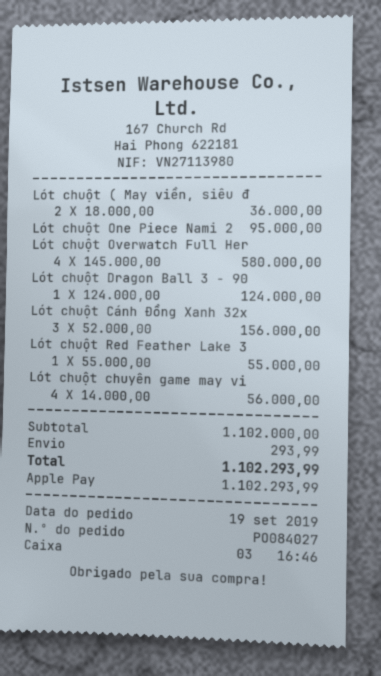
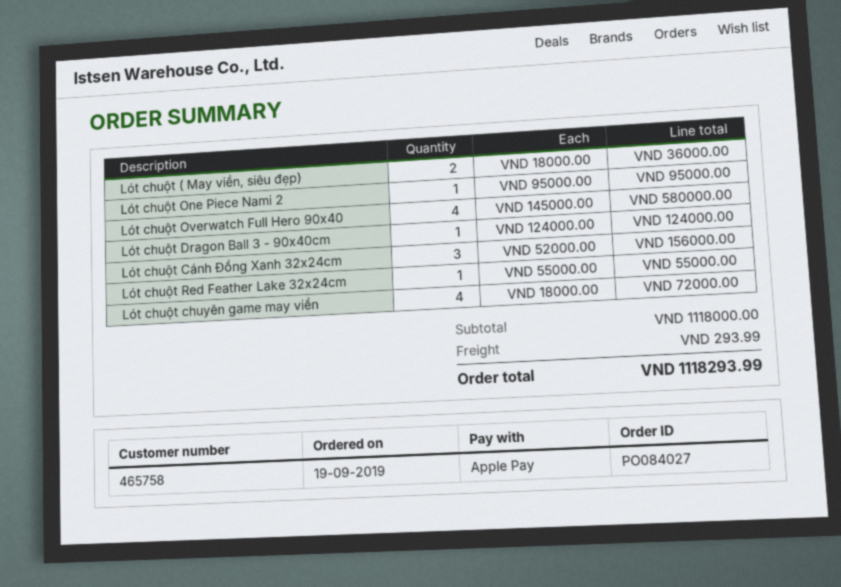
Lót chuột chuyên game may vi: 4 x 14000.00 = 56000.00 -> 4 x 18000.00 = 72000.00
subtotal: 1102000.00 -> 1118000.00
total: 1102293.99 -> 1118293.99

